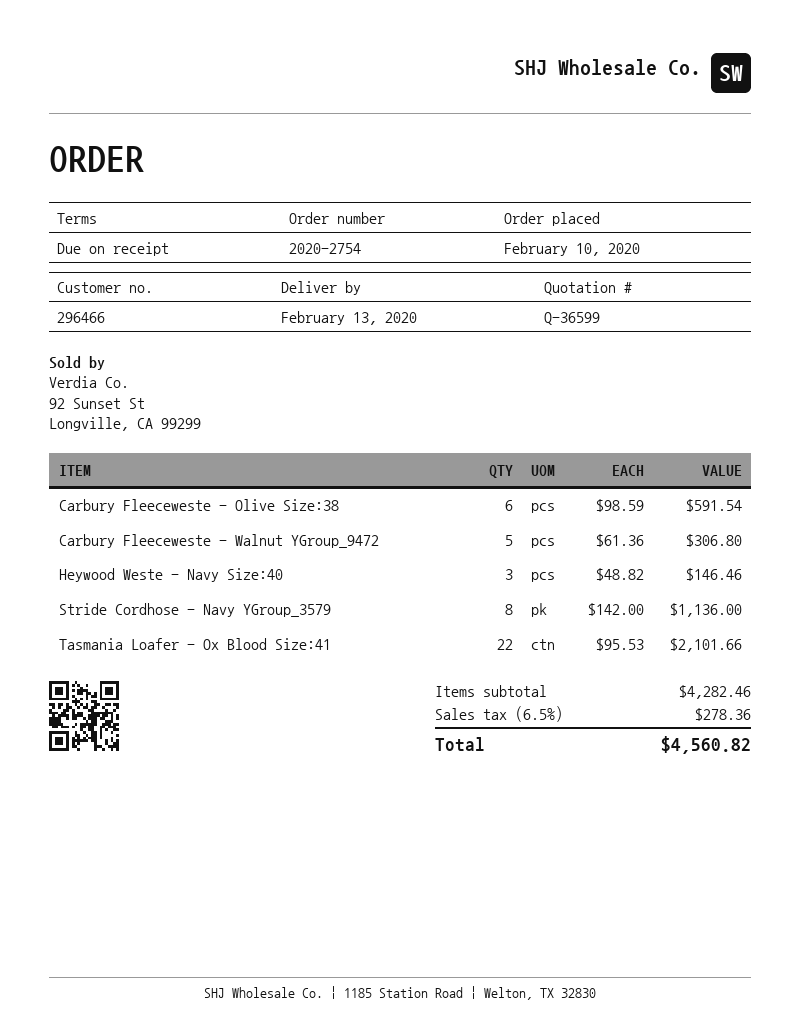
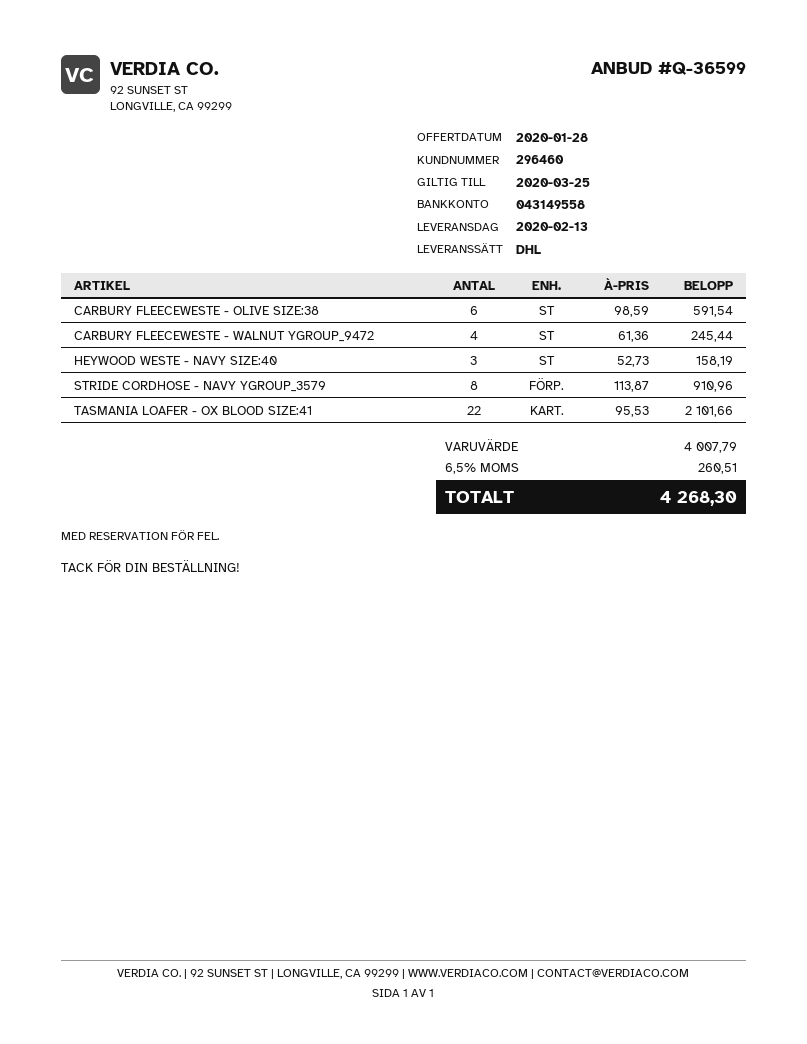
customer number: 296466 -> 296460
Carbury Fleeceweste - Walnut YGroup_9472: 5 x 61.36 = 306.80 -> 4 x 61.36 = 245.44
Heywood Weste - Navy Size:40: 3 x 48.82 = 146.46 -> 3 x 52.73 = 158.19
Stride Cordhose - Navy YGroup_3579: 8 x 142.00 = 1136.00 -> 8 x 113.87 = 910.96
subtotal: 4282.46 -> 4007.79
tax: 6.5% = 278.36 -> 6.5% = 260.51
total: 4560.82 -> 4268.30

